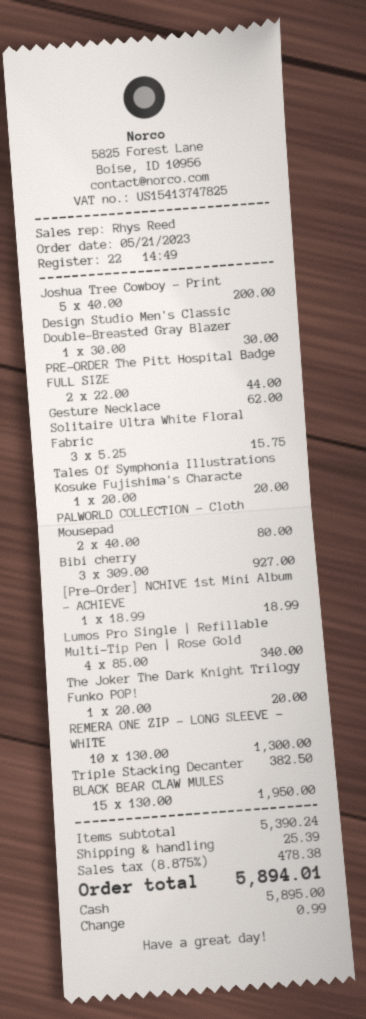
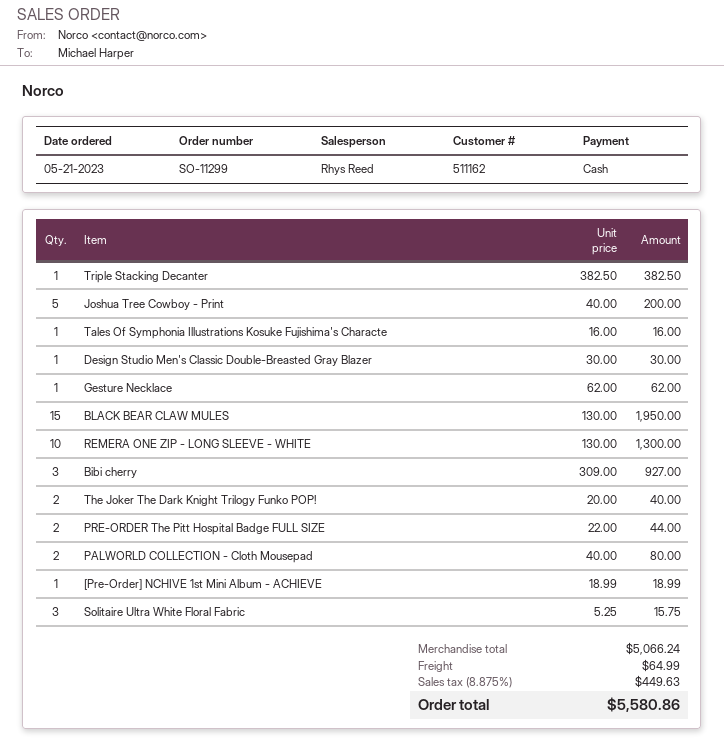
Tales Of Symphonia Illustrations Kosuke Fujishima's Characte: 1 x 20.00 = 20.00 -> 1 x 16.00 = 16.00
Lumos Pro Single | Refillable Multi-Tip Pen | Rose Gold: 4 x 85.00 = 340.00 -> none
The Joker The Dark Knight Trilogy Funko POP!: 1 x 20.00 = 20.00 -> 2 x 20.00 = 40.00
subtotal: 5390.24 -> 5066.24
shipping: 25.39 -> 64.99
tax: 8.875% = 478.38 -> 8.875% = 449.63
total: 5894.01 -> 5580.86

